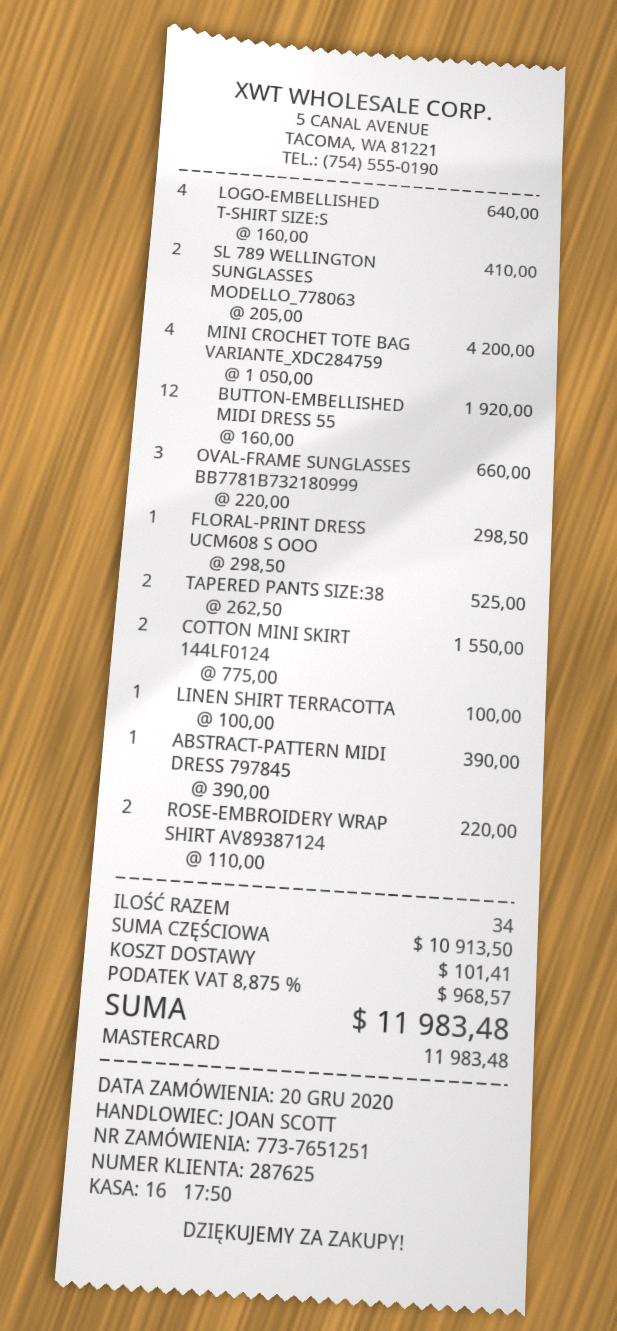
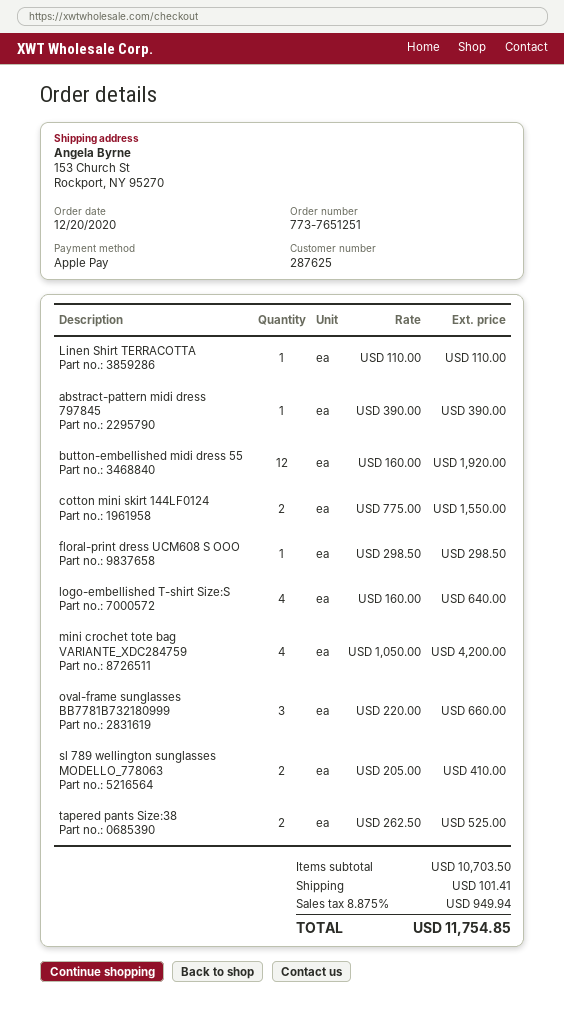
payment method: Mastercard -> Apple Pay
LINEN SHIRT TERRACOTTA: 1 x 100.00 = 100.00 -> 1 x 110.00 = 110.00
ROSE-EMBROIDERY WRAP SHIRT AV89387124: 2 x 110.00 = 220.00 -> none
subtotal: 10913.50 -> 10703.50
tax: 8.875% = 968.57 -> 8.875% = 949.94
total: 11983.48 -> 11754.85

